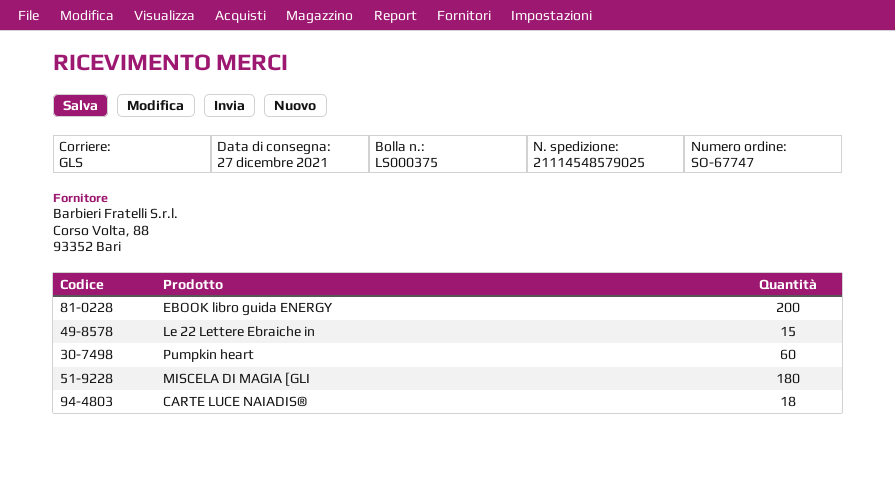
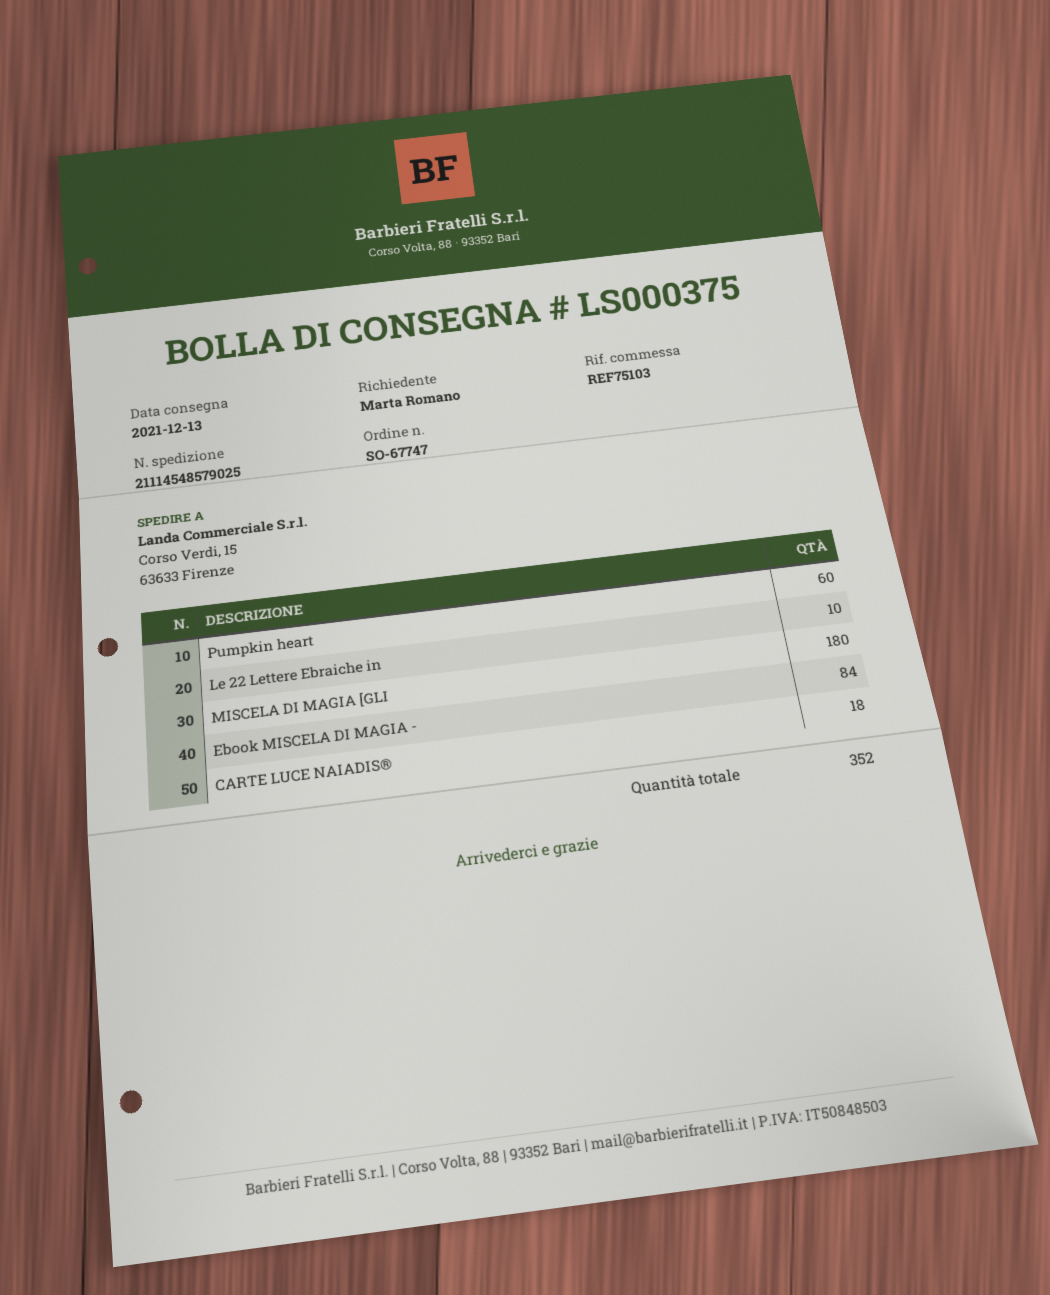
delivery date: 2021-12-27 -> 2021-12-13
EBOOK libro guida ENERGY: 200 -> none
Le 22 Lettere Ebraiche in: 15 -> 10
Ebook MISCELA DI MAGIA -: none -> 84

